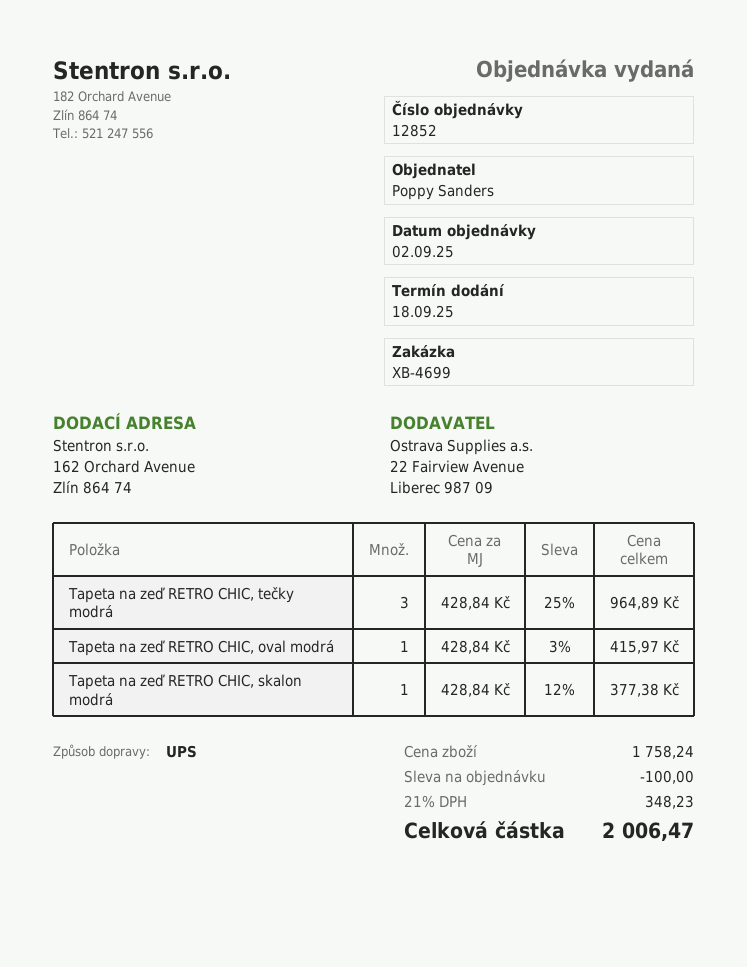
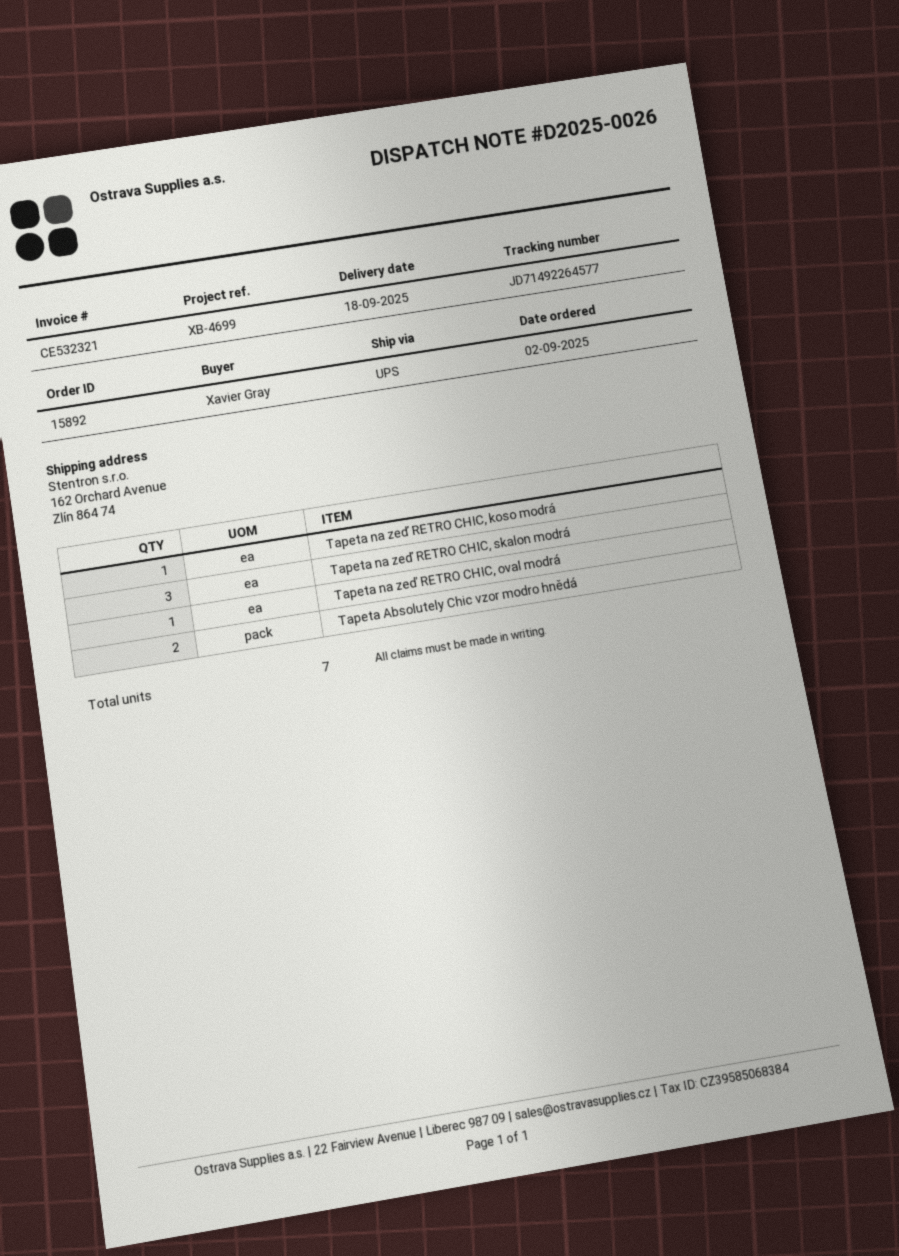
order number: 12852 -> 15892
ordered by: Poppy Sanders -> Xavier Gray
Tapeta na zeď RETRO CHIC, tečky modrá: 3 -> none
Tapeta na zeď RETRO CHIC, skalon modrá: 1 -> 3
Tapeta na zeď RETRO CHIC, koso modrá: none -> 1
Tapeta Absolutely Chic vzor modro hnědá: none -> 2

